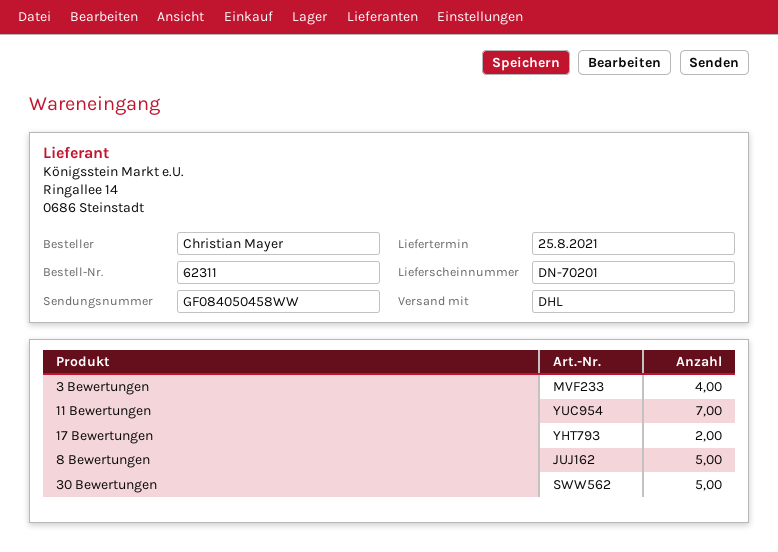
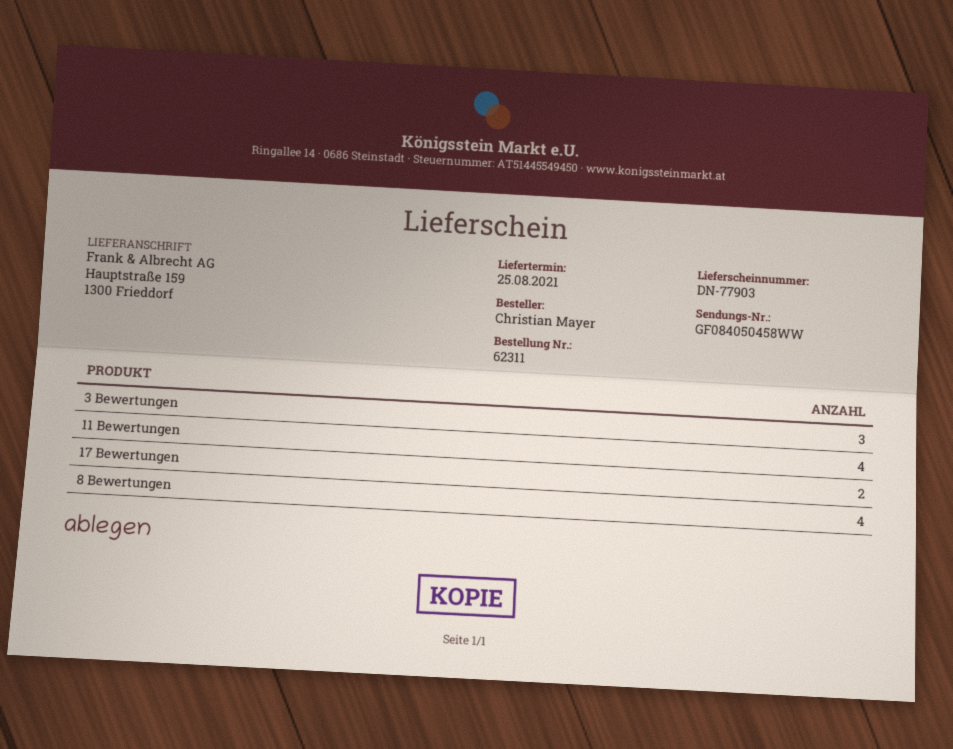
delivery note number: DN-70201 -> DN-77903
3 Bewertungen: 4 -> 3
11 Bewertungen: 7 -> 4
8 Bewertungen: 5 -> 4
30 Bewertungen: 5 -> none

